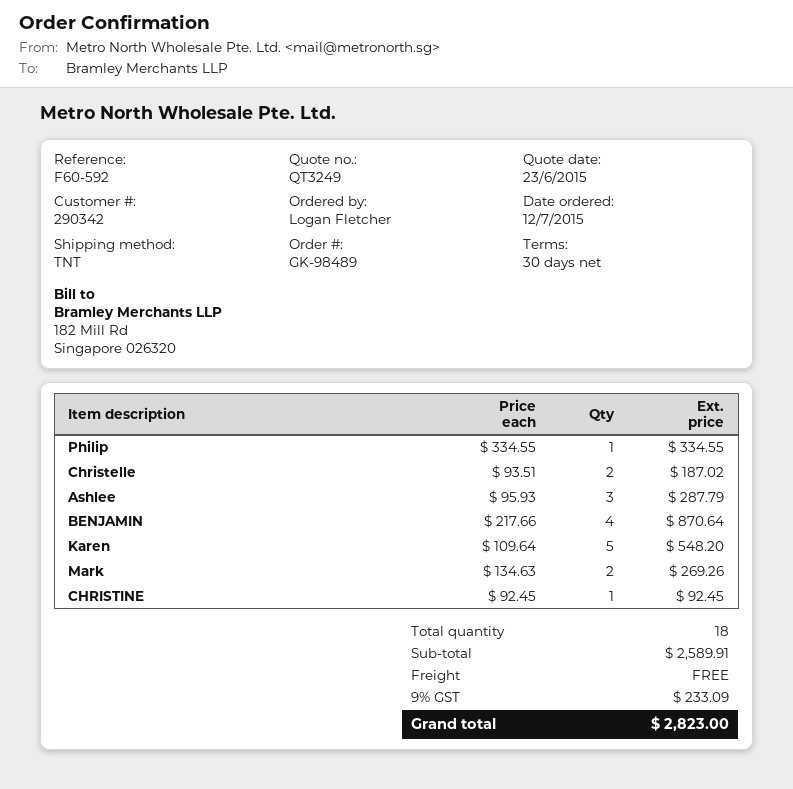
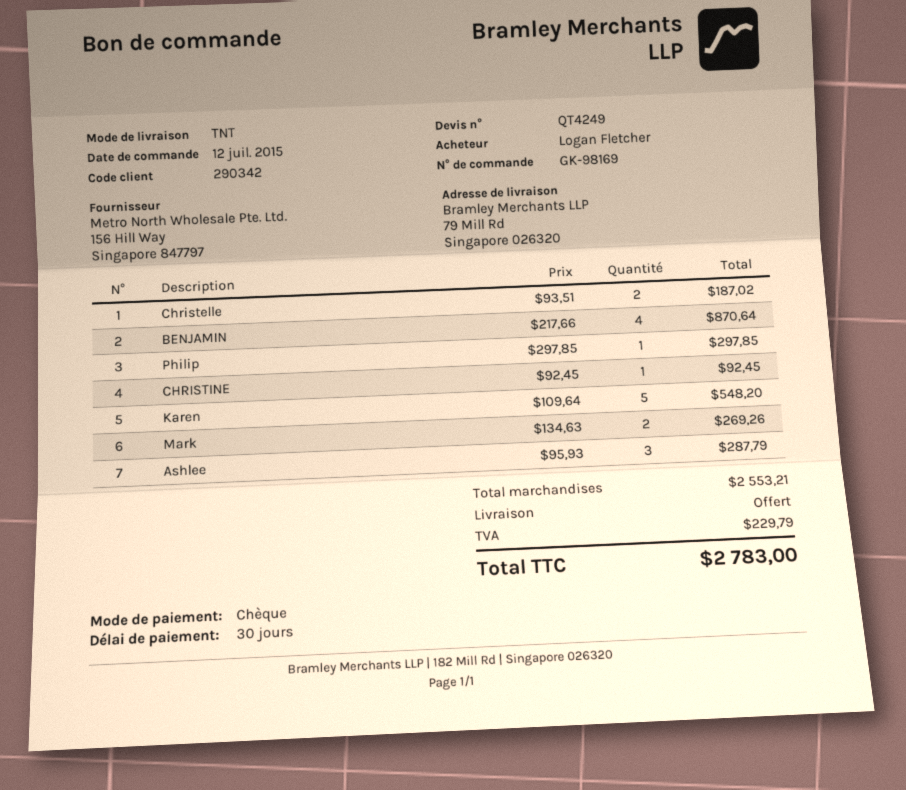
quote number: QT3249 -> QT4249
order number: GK-98489 -> GK-98169
Philip: 1 x 334.55 = 334.55 -> 1 x 297.85 = 297.85
subtotal: 2589.91 -> 2553.21
tax: 233.09 -> 229.79
total: 2823.00 -> 2783.00

